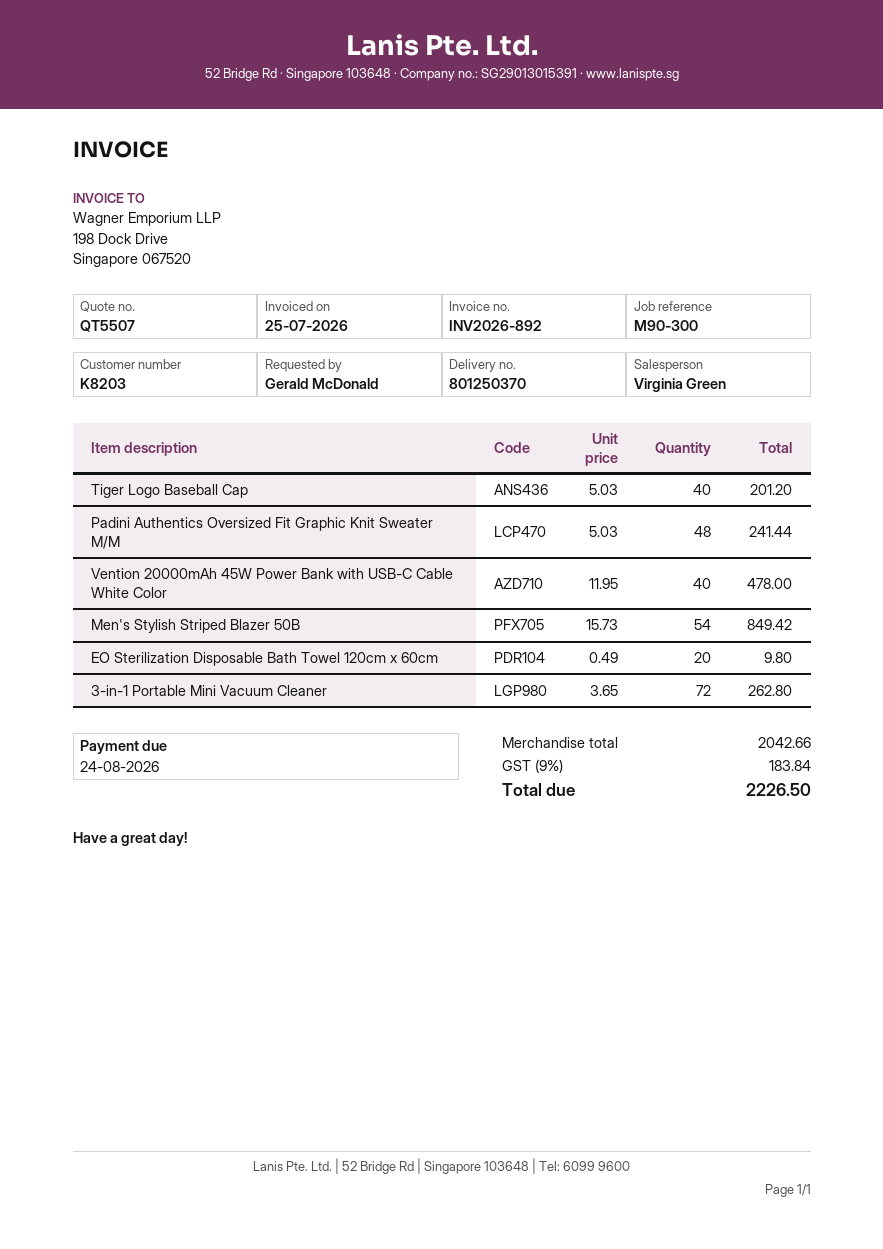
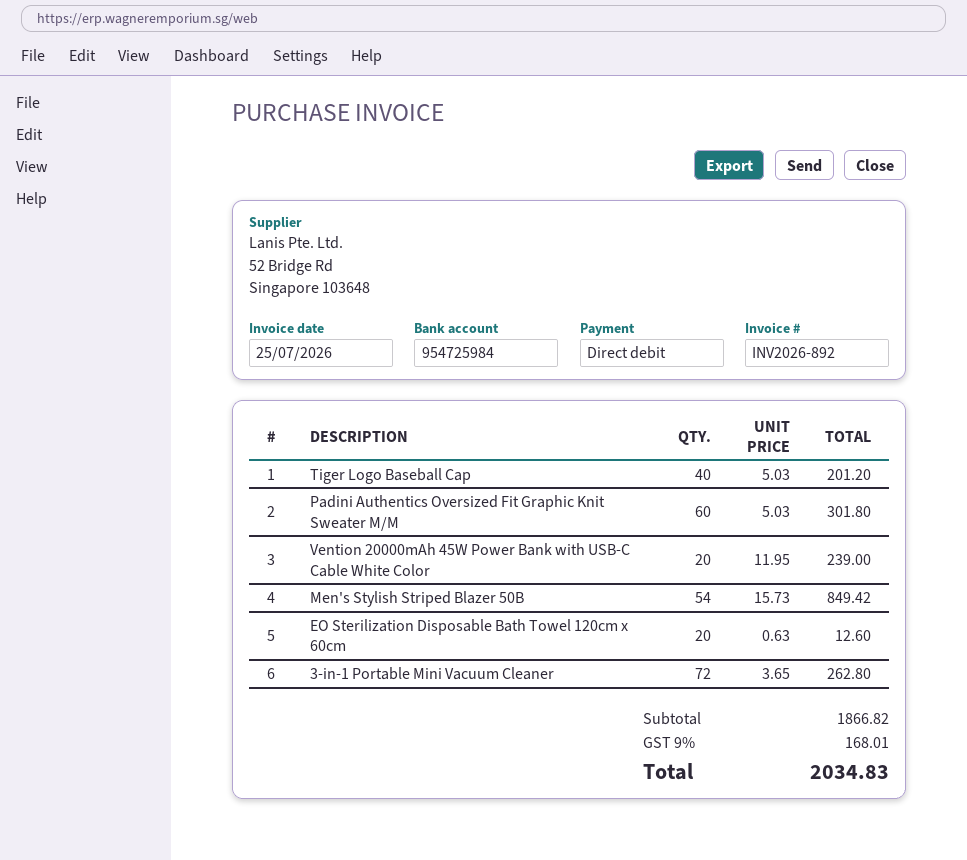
Padini Authentics Oversized Fit Graphic Knit Sweater M/M: 48 x 5.03 = 241.44 -> 60 x 5.03 = 301.80
Vention 20000mAh 45W Power Bank with USB-C Cable White Color: 40 x 11.95 = 478.00 -> 20 x 11.95 = 239.00
EO Sterilization Disposable Bath Towel 120cm x 60cm: 20 x 0.49 = 9.80 -> 20 x 0.63 = 12.60
subtotal: 2042.66 -> 1866.82
tax: 9% = 183.84 -> 9% = 168.01
total: 2226.50 -> 2034.83

